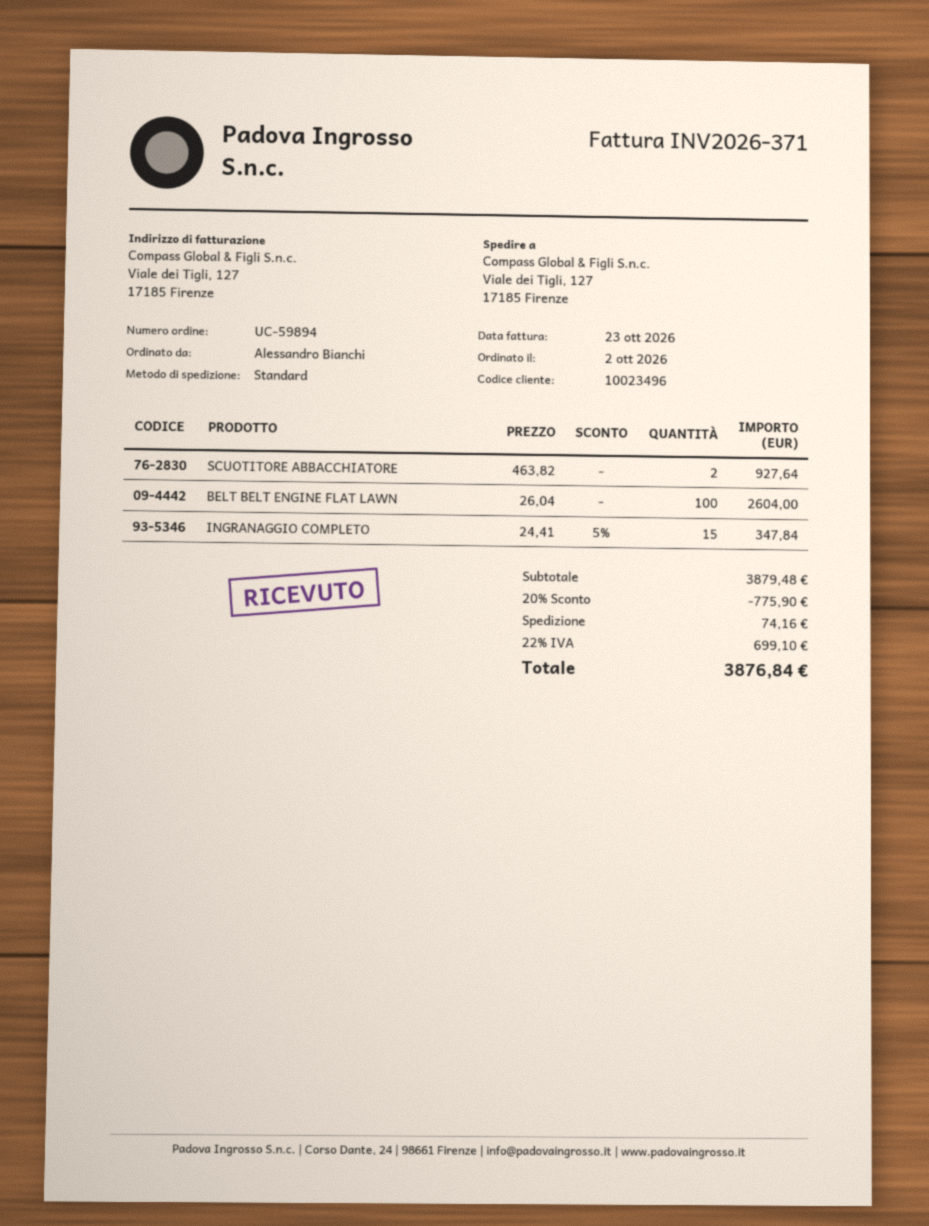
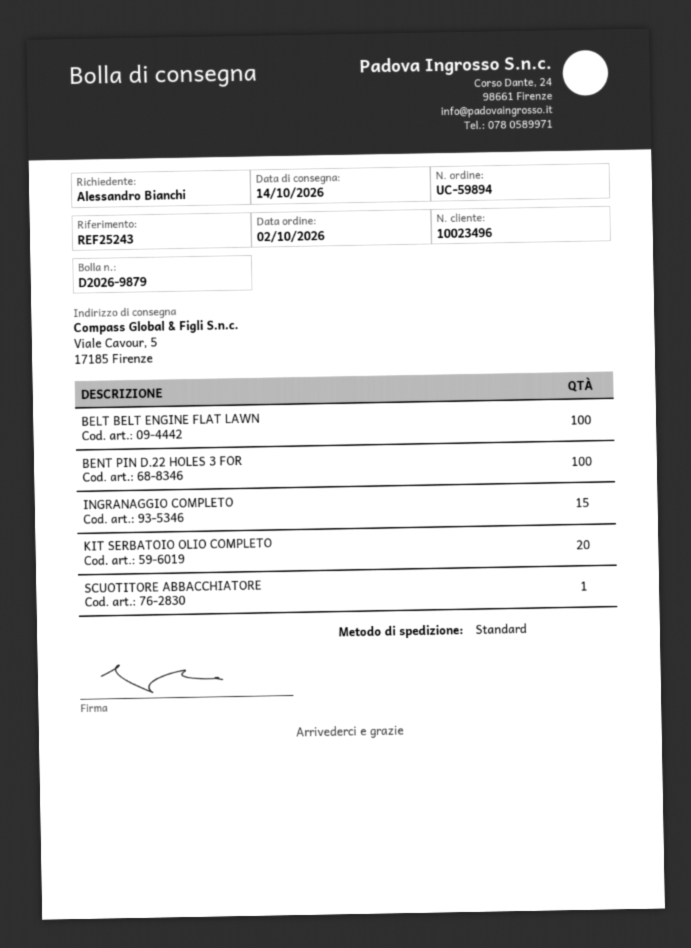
ship to: Viale dei Tigli, 127, 17185 Firenze -> Viale Cavour, 5, 17185 Firenze
SCUOTITORE ABBACCHIATORE: 2 -> 1
BENT PIN D.22 HOLES 3 FOR: none -> 100
KIT SERBATOIO OLIO COMPLETO: none -> 20

